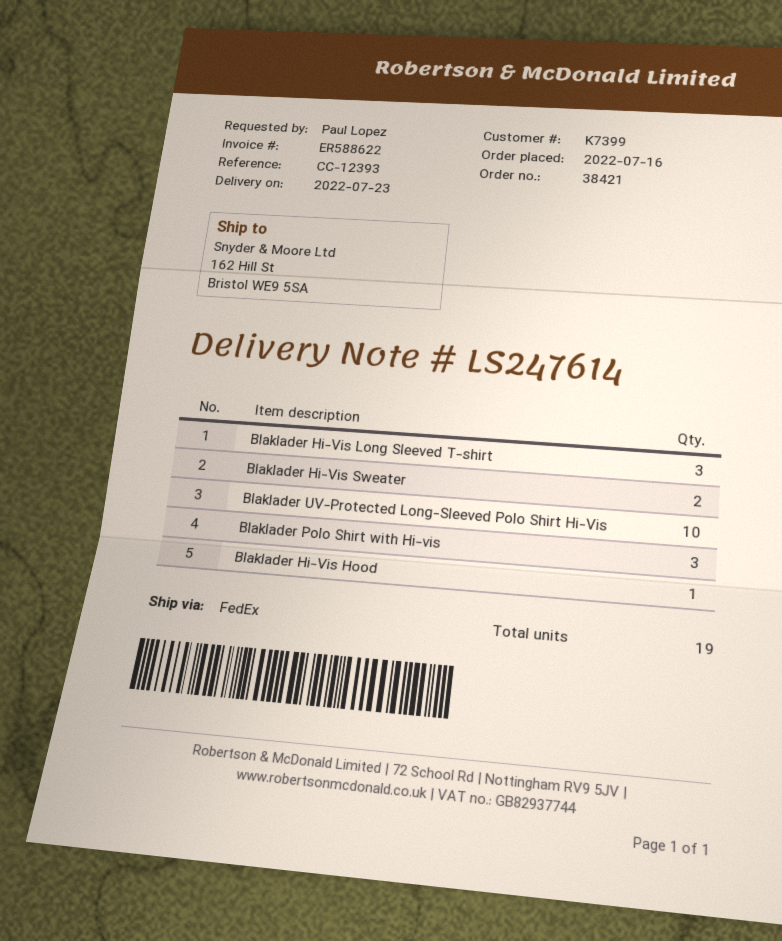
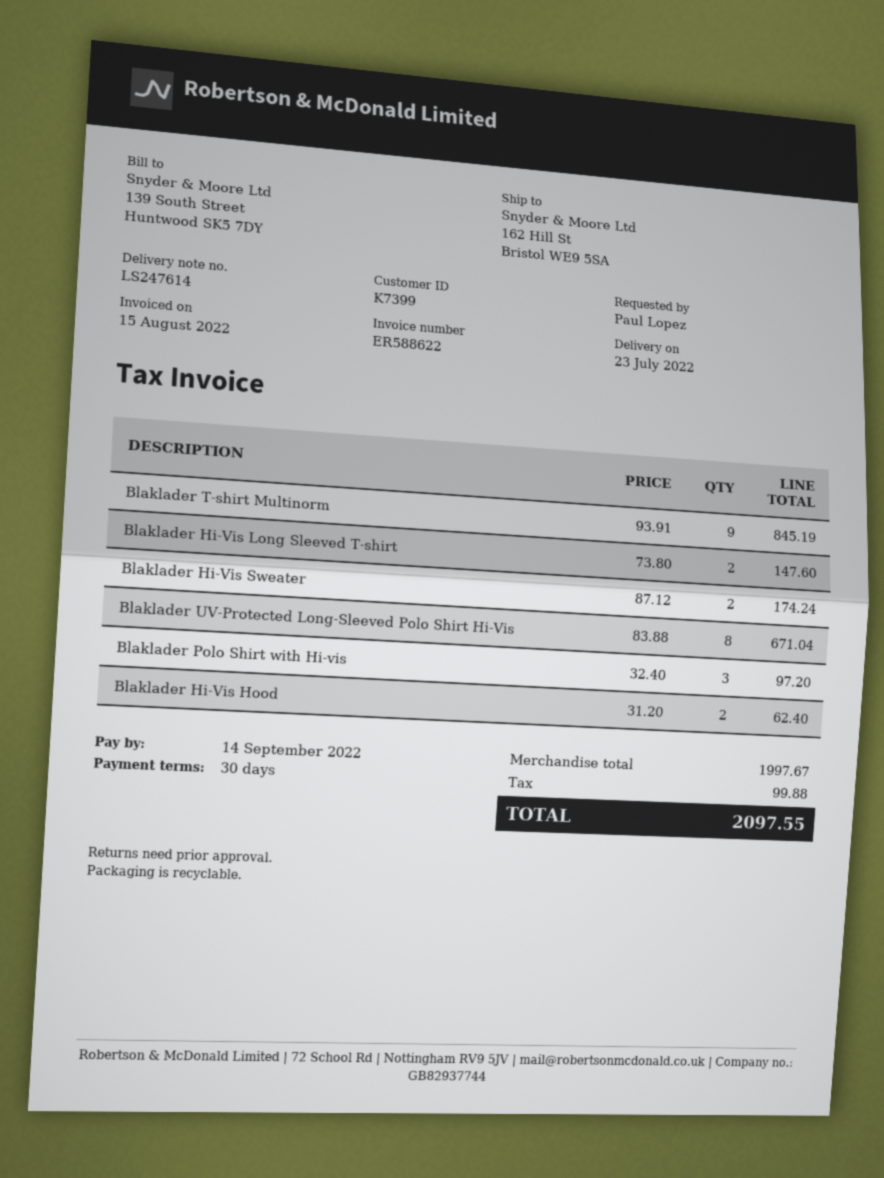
Blaklader Hi-Vis Long Sleeved T-shirt: 3 -> 2
Blaklader UV-Protected Long-Sleeved Polo Shirt Hi-Vis: 10 -> 8
Blaklader Hi-Vis Hood: 1 -> 2
Blaklader T-shirt Multinorm: none -> 9

